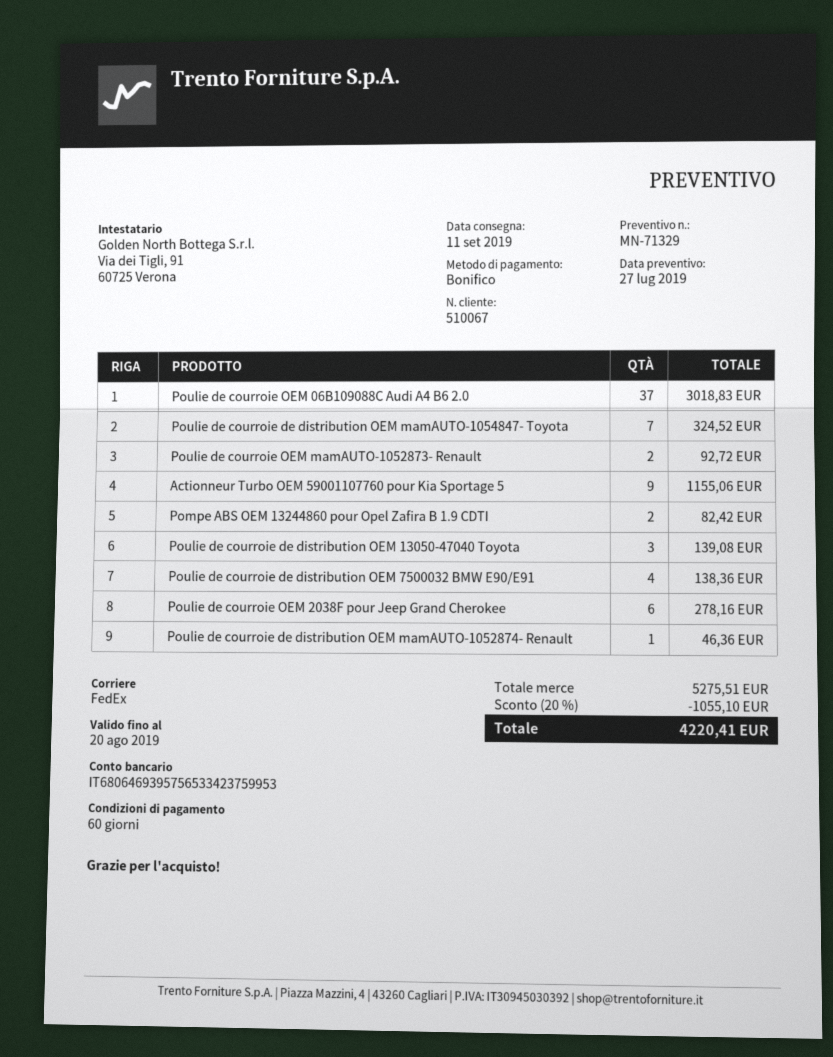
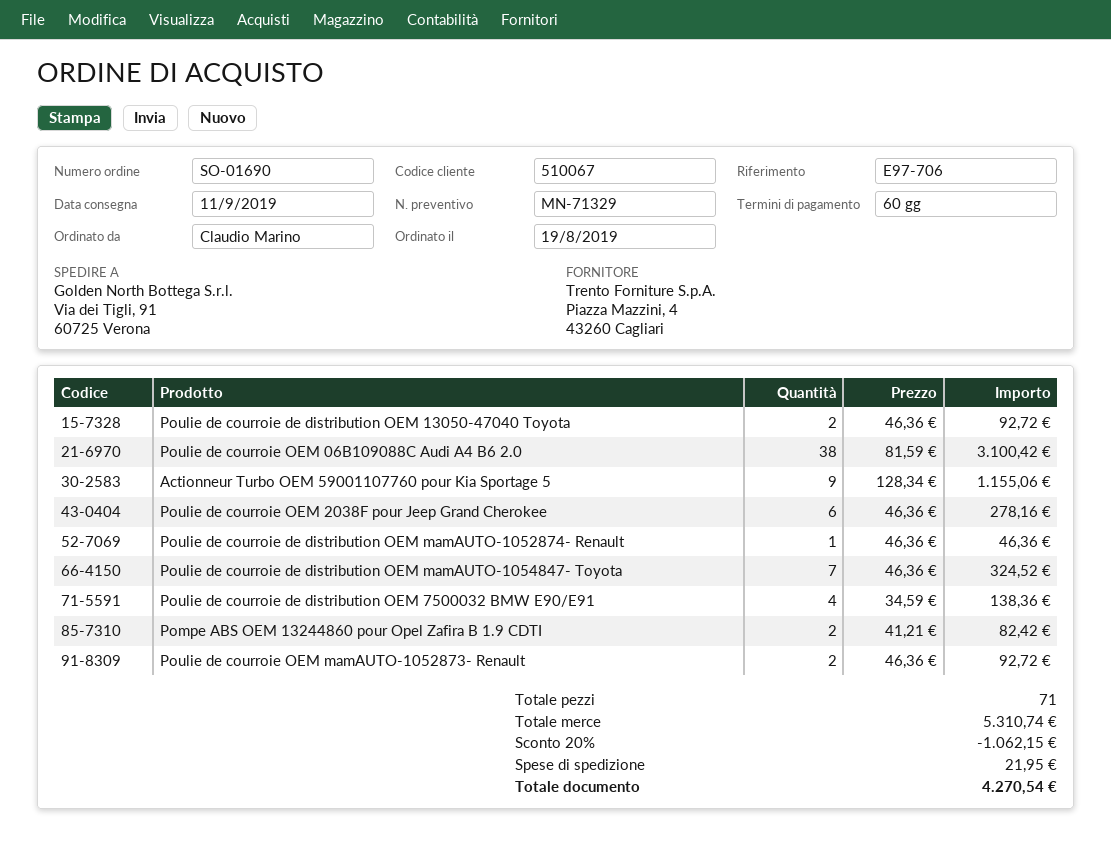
Poulie de courroie OEM 06B109088C Audi A4 B6 2.0: 37 for 3018.83 -> 38 for 3100.42
Poulie de courroie de distribution OEM 13050-47040 Toyota: 3 for 139.08 -> 2 for 92.72
subtotal: 5275.51 -> 5310.74
discount: 20% = 1055.10 -> 20% = 1062.15
shipping: none -> 21.95
total: 4220.41 -> 4270.54

